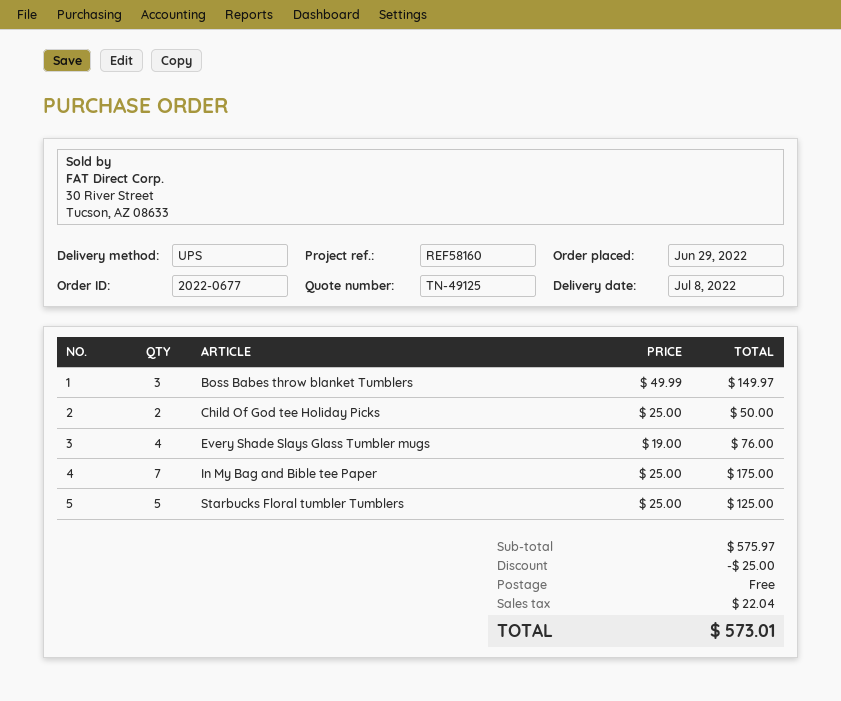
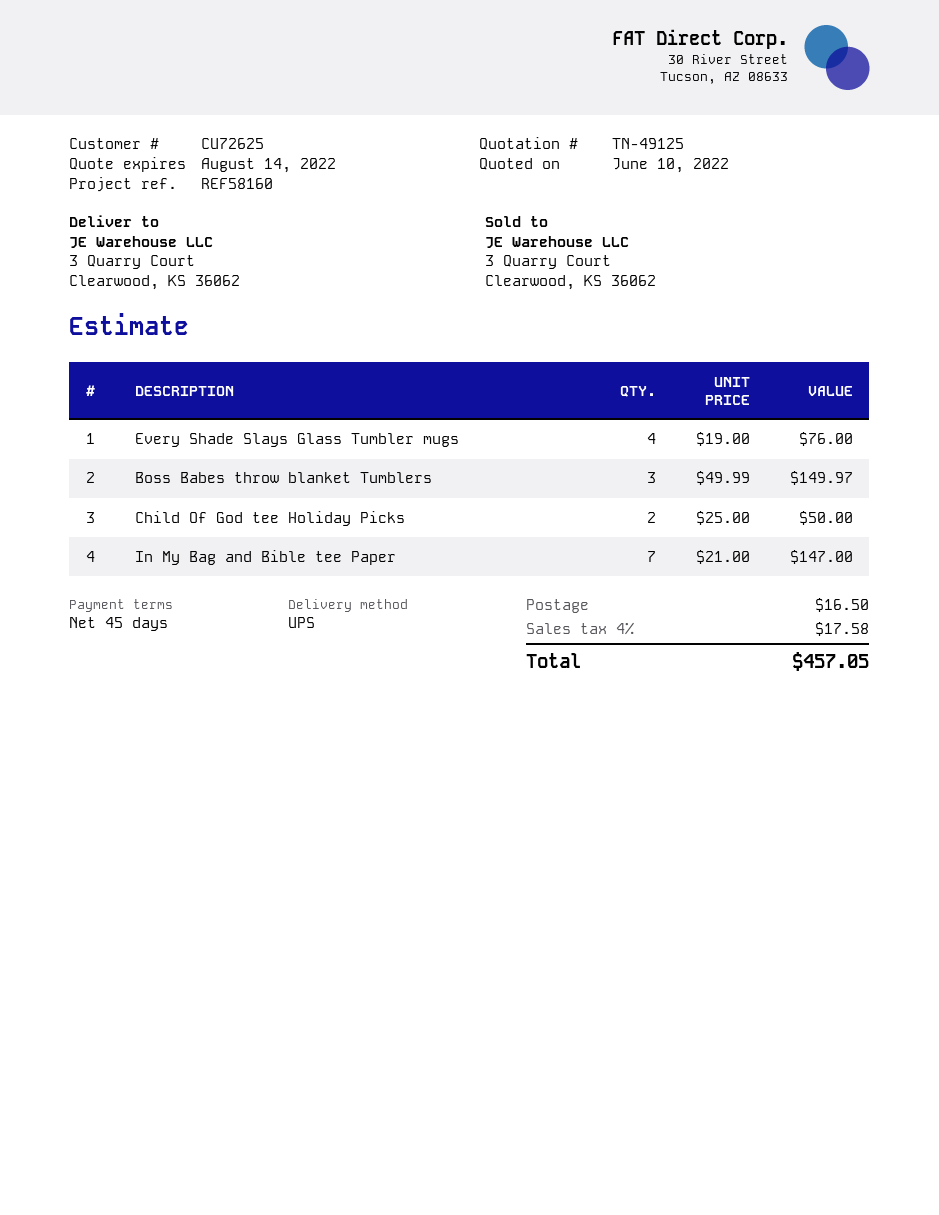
In My Bag and Bible tee Paper: 7 x 25.00 = 175.00 -> 7 x 21.00 = 147.00
Starbucks Floral tumbler Tumblers: 5 x 25.00 = 125.00 -> none
discount: 25.00 -> none
shipping: 0.00 -> 16.50
tax: 22.04 -> 17.58
total: 573.01 -> 457.05

